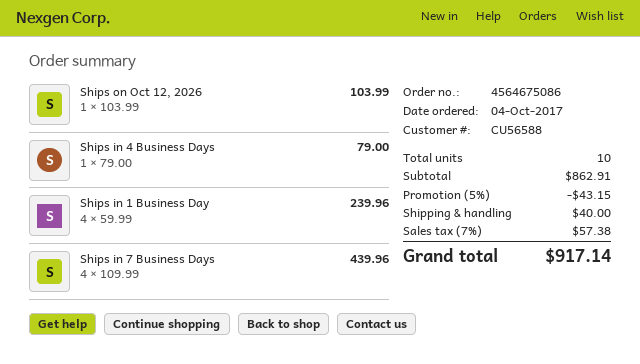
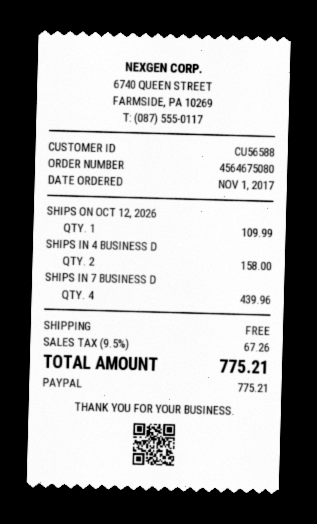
order number: 4564675086 -> 4564675080
order date: 2017-10-04 -> 2017-11-01
Ships on Oct 12, 2026: 1 for 103.99 -> 1 for 109.99
Ships in 4 Business Days: 1 for 79.00 -> 2 for 158.00
Ships in 1 Business Day: 4 for 239.96 -> none
discount: 5% = 43.15 -> none
shipping: 40.00 -> 0.00
tax: 7% = 57.38 -> 9.5% = 67.26
total: 917.14 -> 775.21

